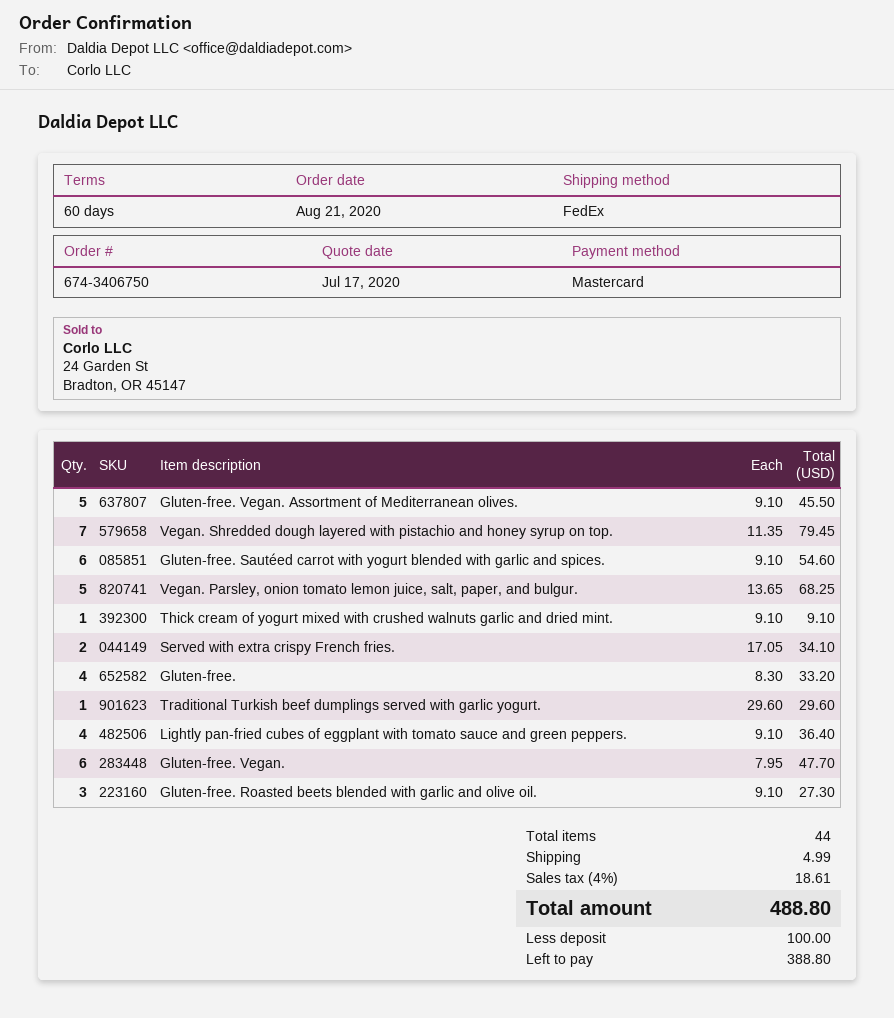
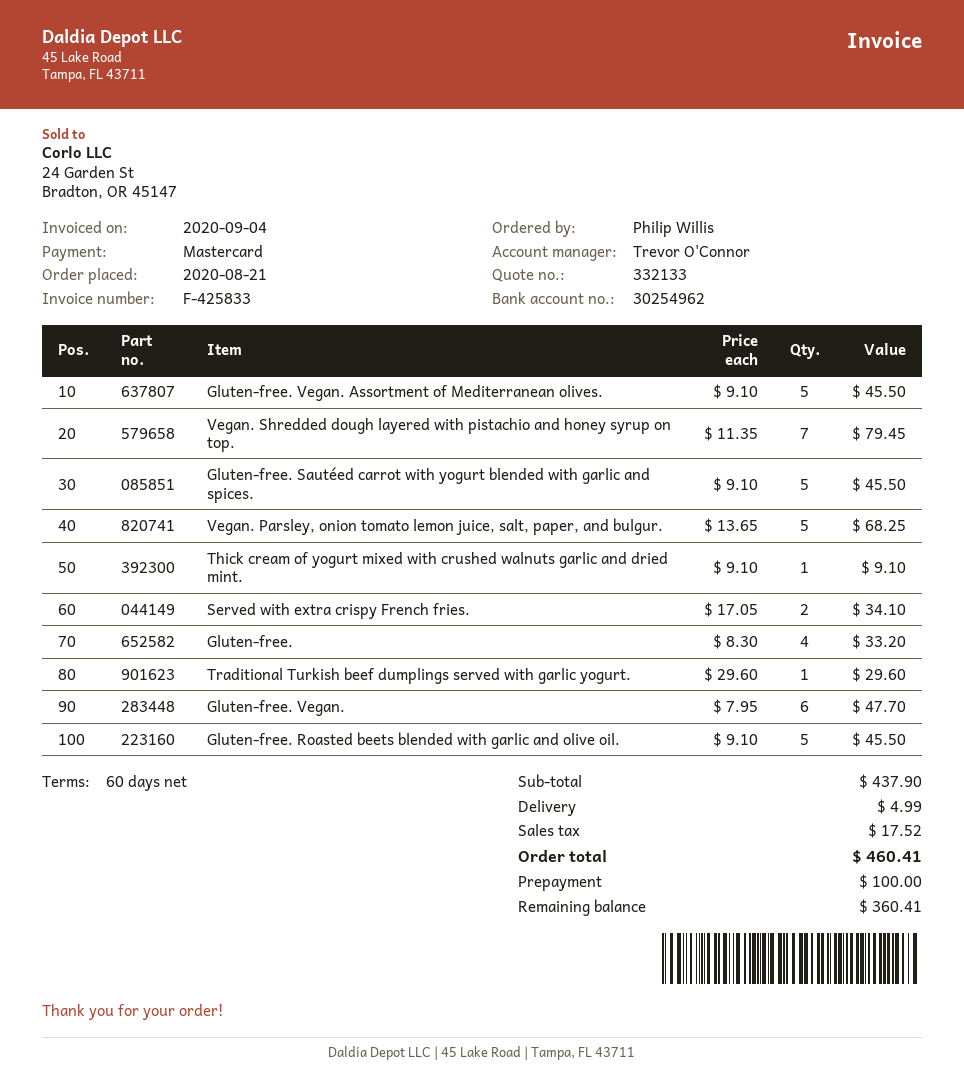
Gluten-free. Sautéed carrot with yogurt blended with garlic and spices.: 6 x 9.10 = 54.60 -> 5 x 9.10 = 45.50
Lightly pan-fried cubes of eggplant with tomato sauce and green peppers.: 4 x 9.10 = 36.40 -> none
Gluten-free. Roasted beets blended with garlic and olive oil.: 3 x 9.10 = 27.30 -> 5 x 9.10 = 45.50
tax: 18.61 -> 17.52
total: 488.80 -> 460.41
balance: 388.80 -> 360.41

